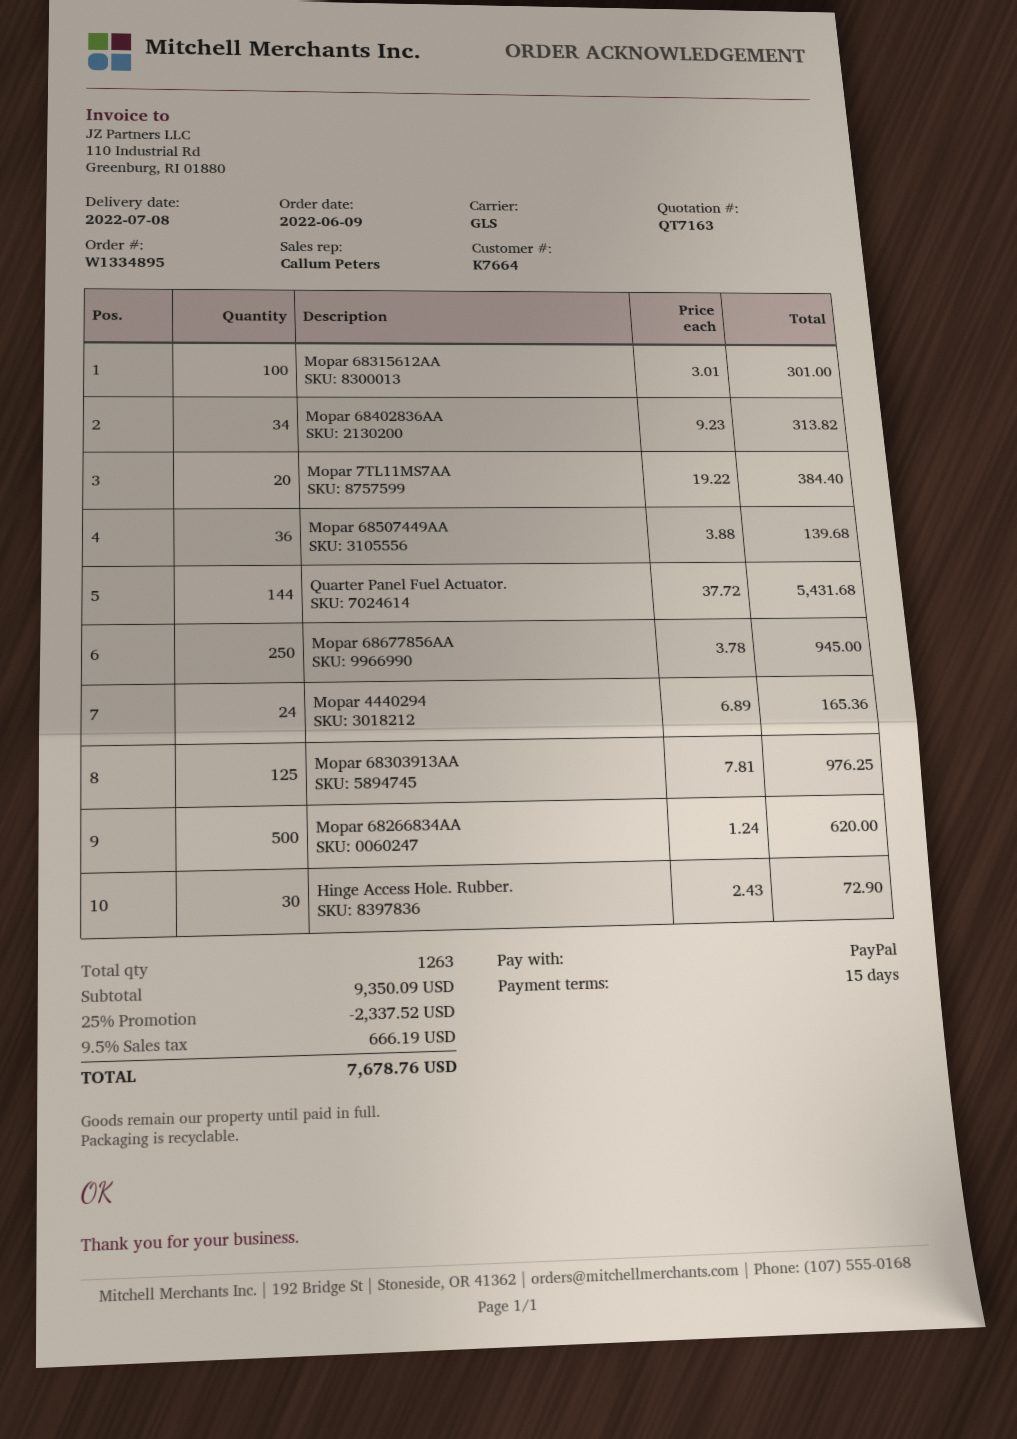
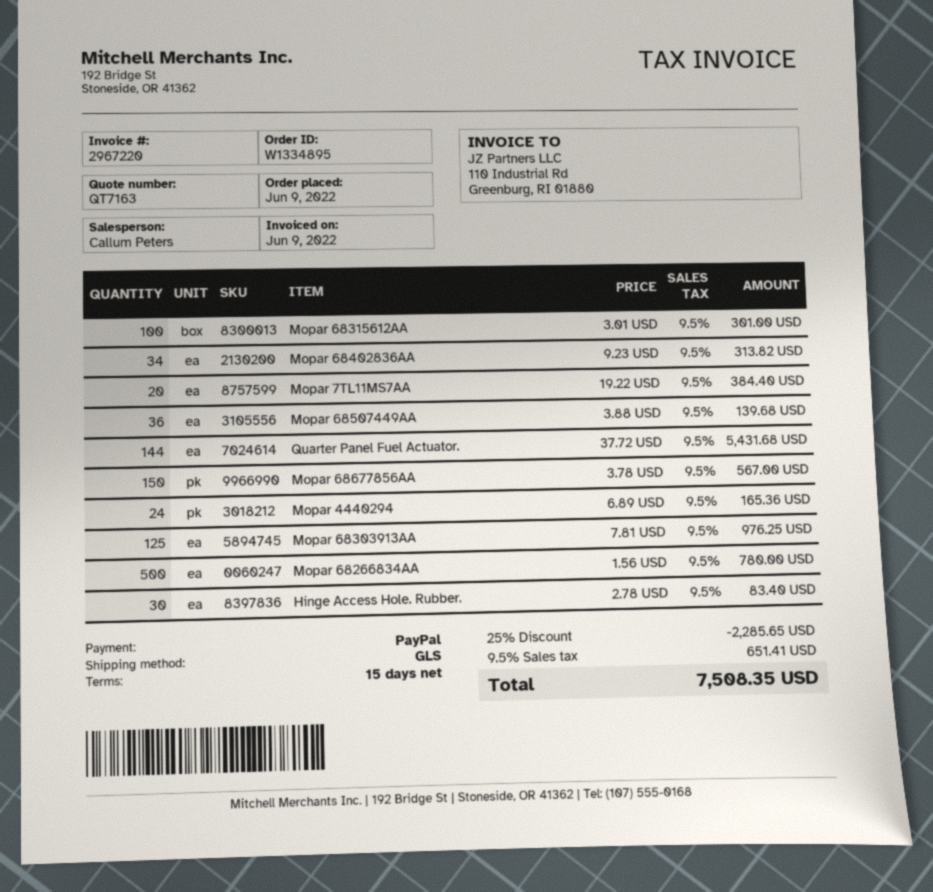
Mopar 68677856AA: 250 x 3.78 = 945.00 -> 150 x 3.78 = 567.00
Mopar 68266834AA: 500 x 1.24 = 620.00 -> 500 x 1.56 = 780.00
Hinge Access Hole. Rubber.: 30 x 2.43 = 72.90 -> 30 x 2.78 = 83.40
discount: 25% = 2337.52 -> 25% = 2285.65
tax: 9.5% = 666.19 -> 9.5% = 651.41
total: 7678.76 -> 7508.35

